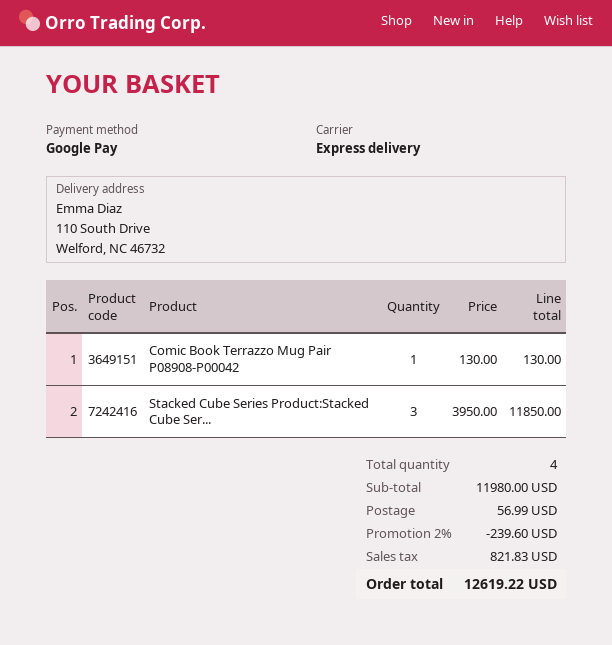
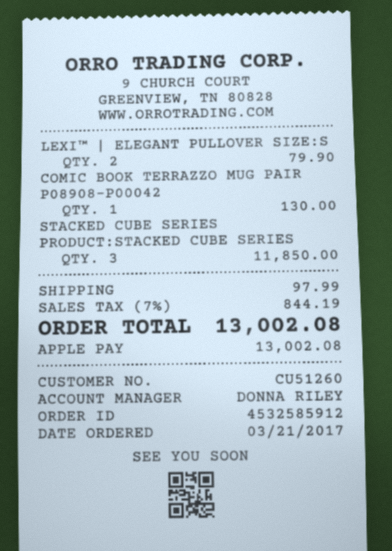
payment method: Google Pay -> Apple Pay
LEXI™ | ELEGANT PULLOVER SIZE:S: none -> 2 for 79.90
discount: 2% = 239.60 -> none
shipping: 56.99 -> 97.99
tax: 821.83 -> 844.19
total: 12619.22 -> 13002.08

